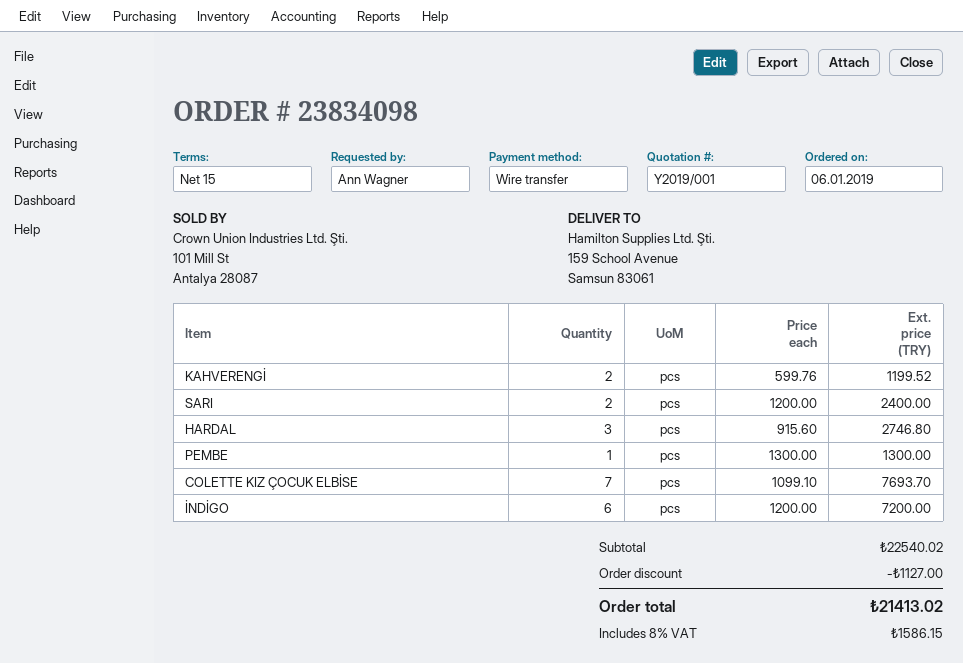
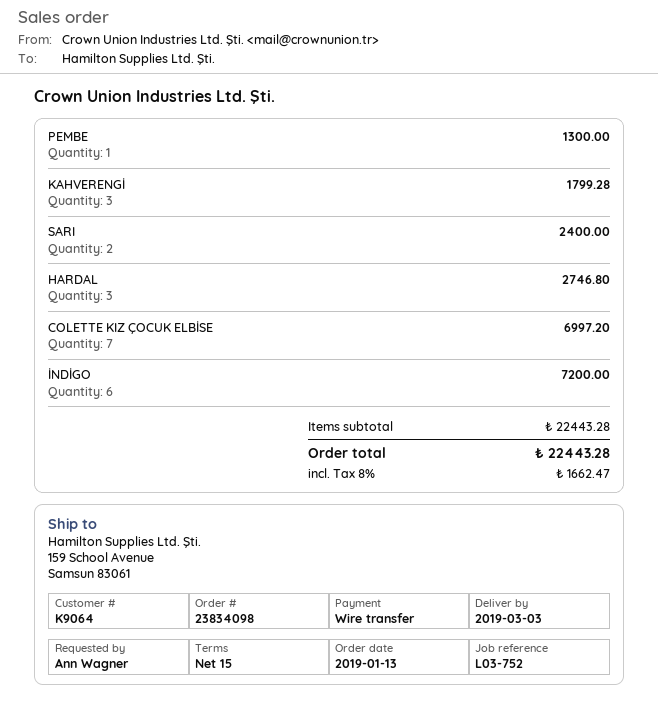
order date: 2019-01-06 -> 2019-01-13
KAHVERENGİ: 2 for 1199.52 -> 3 for 1799.28
COLETTE KIZ ÇOCUK ELBİSE: 7 for 7693.70 -> 7 for 6997.20
subtotal: 22540.02 -> 22443.28
discount: 1127.00 -> none
tax: 8% = 1586.15 -> 8% = 1662.47
total: 21413.02 -> 22443.28

